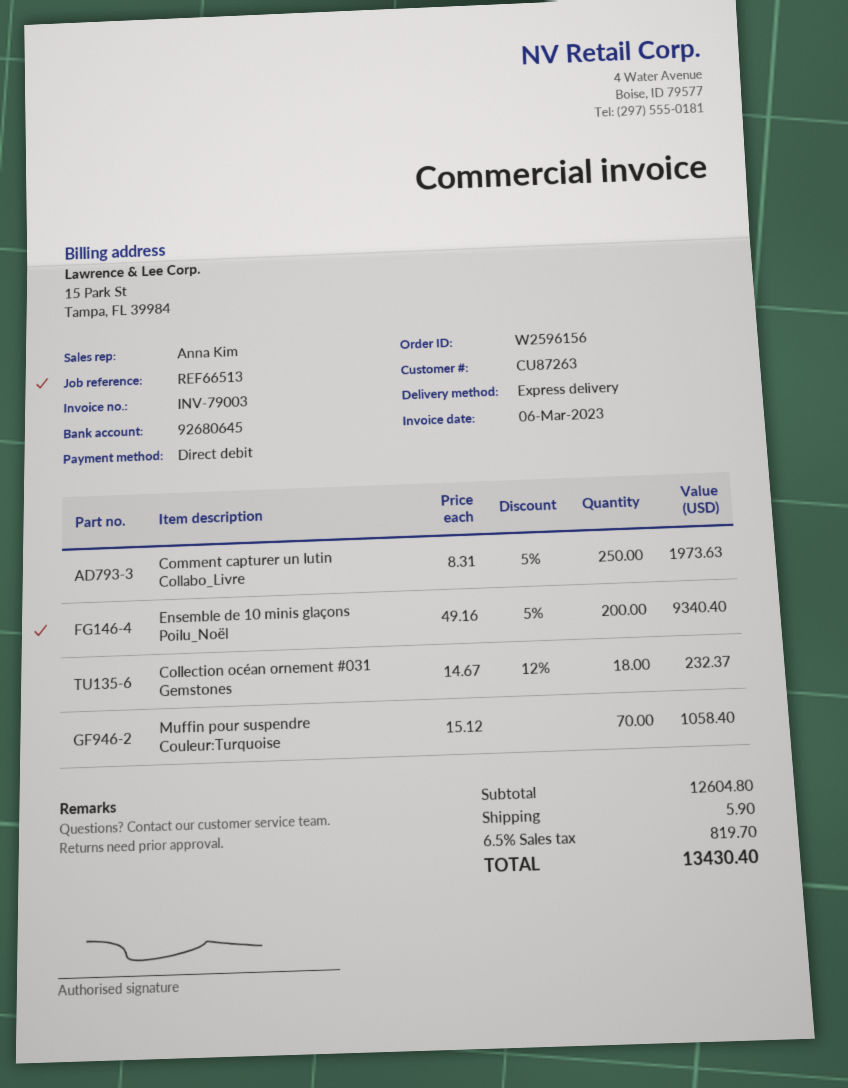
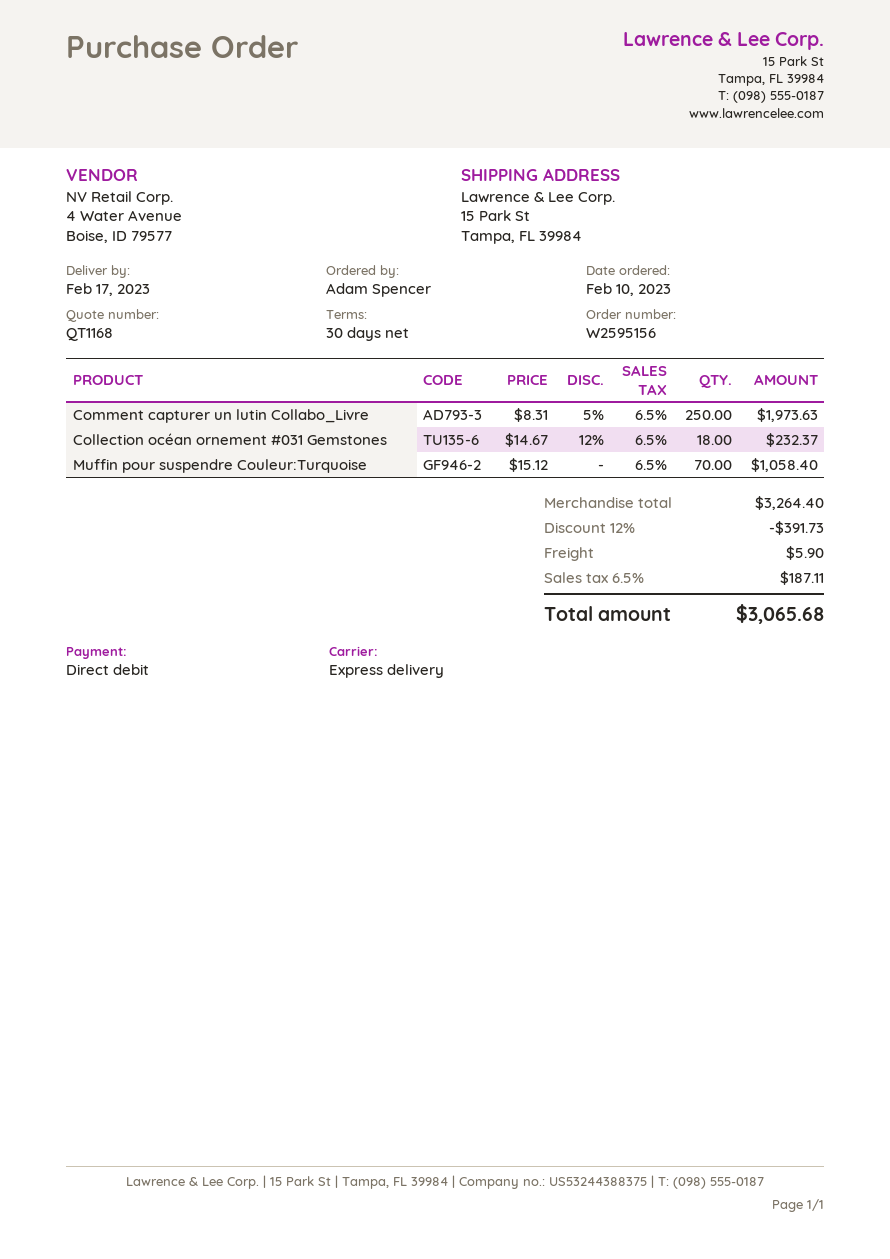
order number: W2596156 -> W2595156
Ensemble de 10 minis glaçons Poilu_Noël: 200 x 49.16 - 5% = 9340.40 -> none
subtotal: 12604.80 -> 3264.40
discount: none -> 12% = 391.73
tax: 6.5% = 819.70 -> 6.5% = 187.11
total: 13430.40 -> 3065.68

